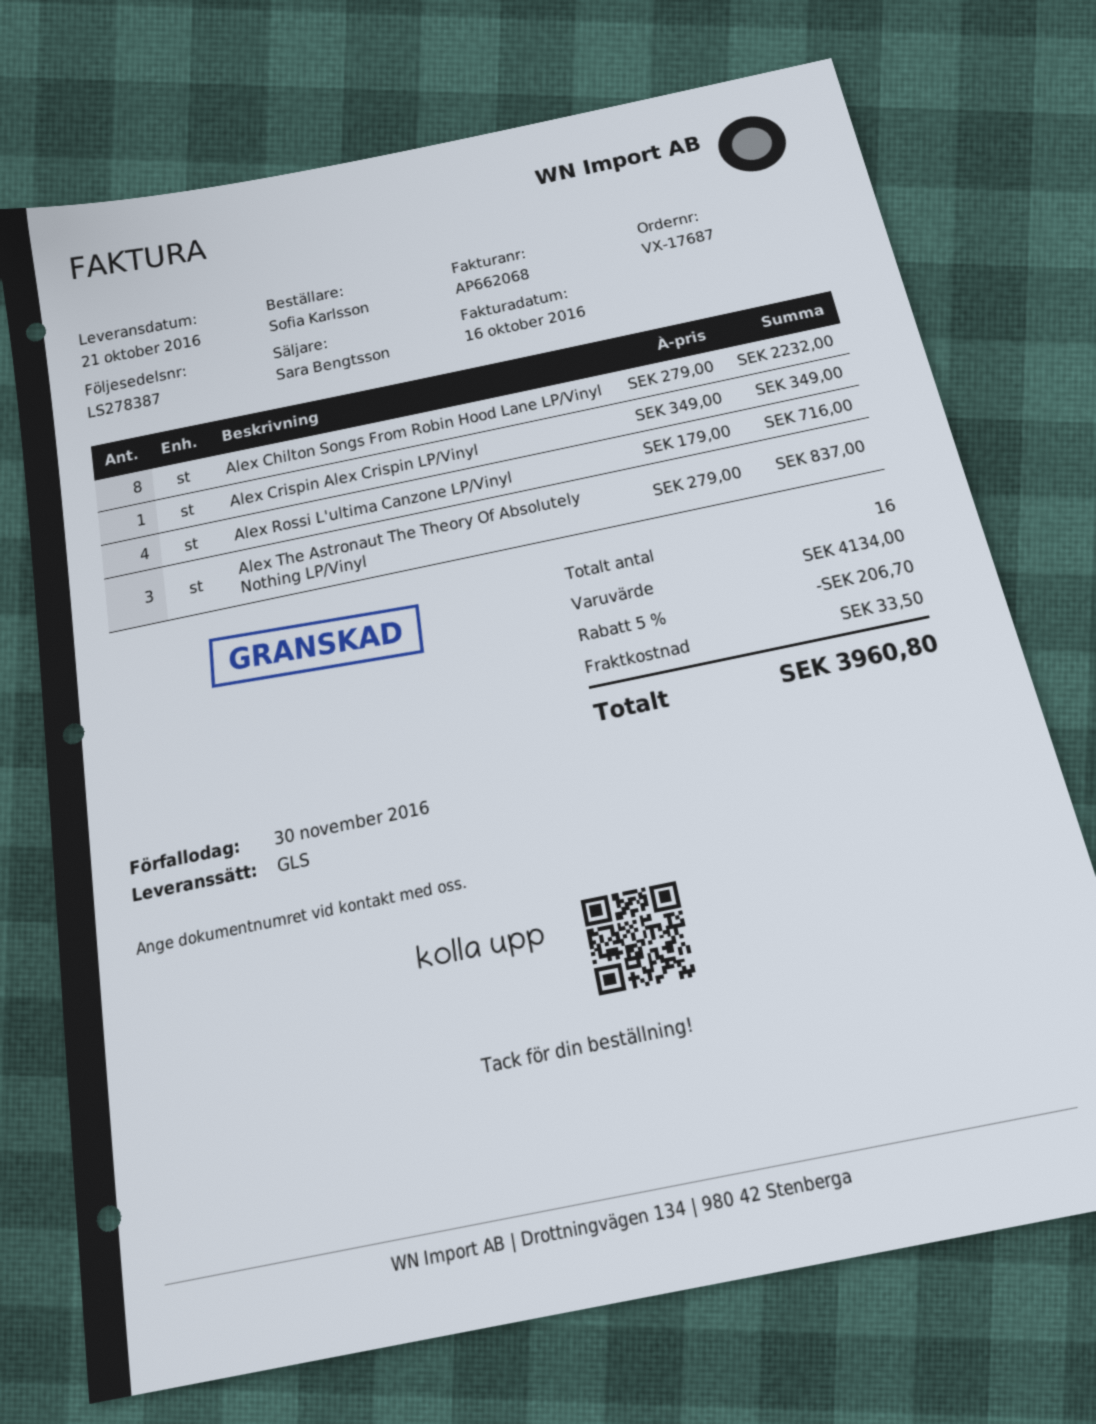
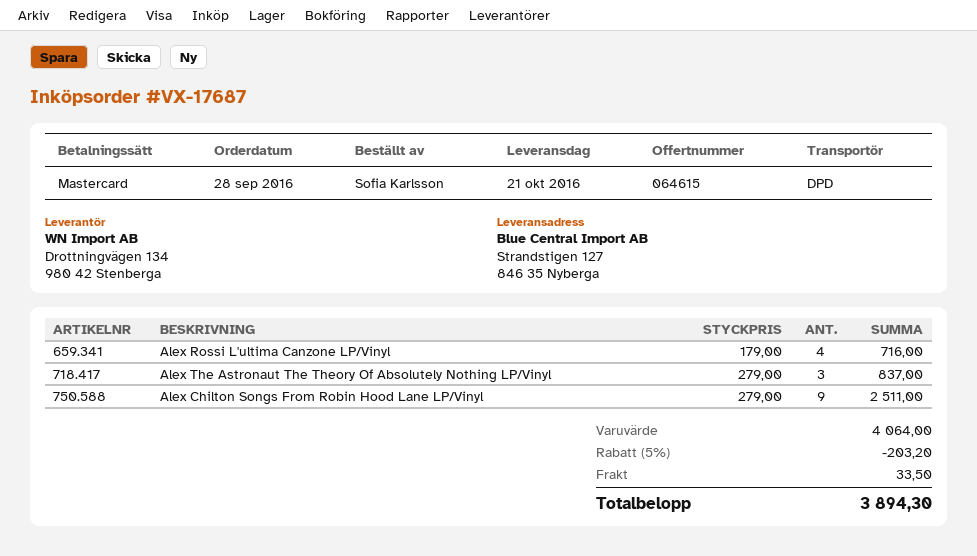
shipping method: GLS -> DPD
Alex Chilton Songs From Robin Hood Lane LP/Vinyl: 8 x 279.00 = 2232.00 -> 9 x 279.00 = 2511.00
Alex Crispin Alex Crispin LP/Vinyl: 1 x 349.00 = 349.00 -> none
subtotal: 4134.00 -> 4064.00
discount: 5% = 206.70 -> 5% = 203.20
total: 3960.80 -> 3894.30

